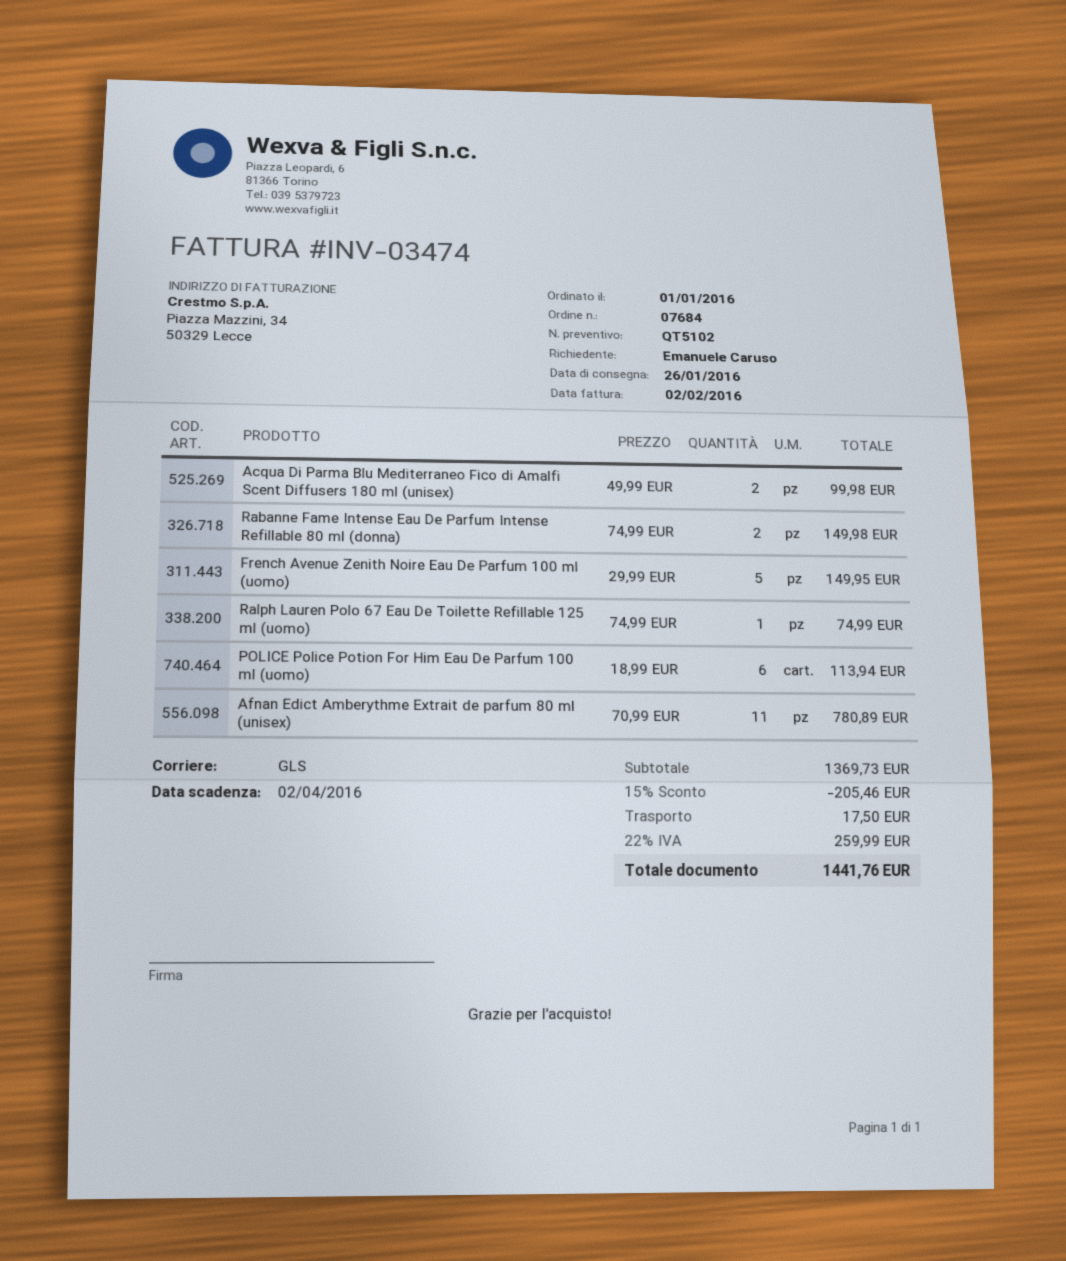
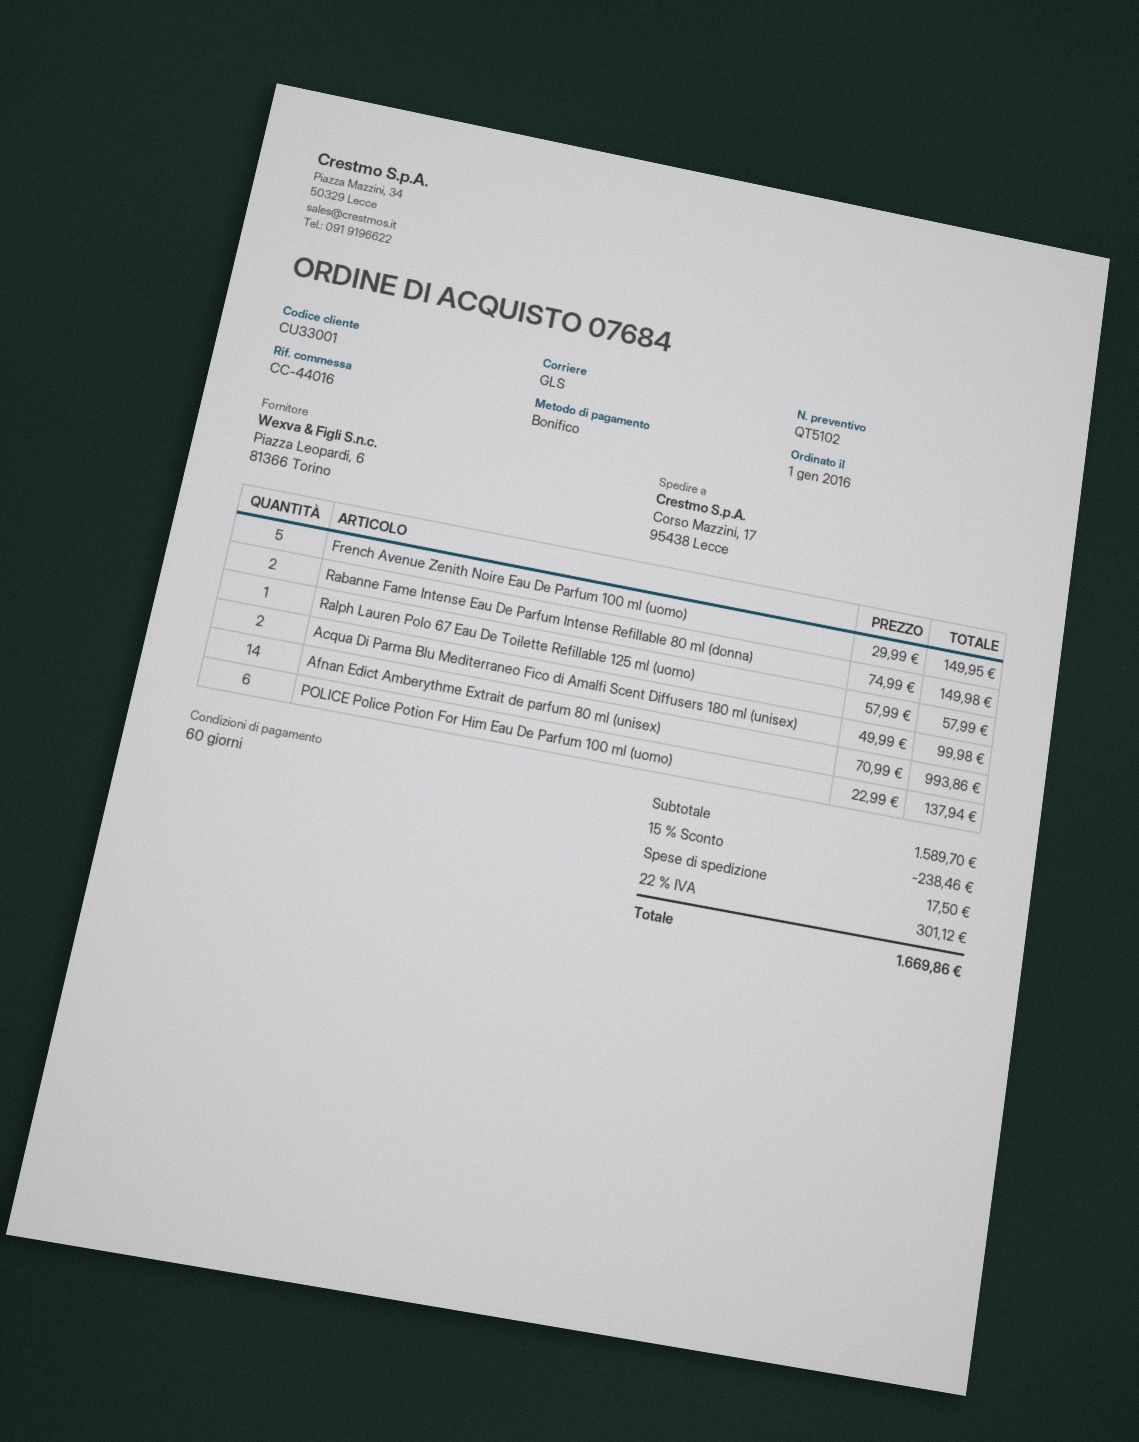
Ralph Lauren Polo 67 Eau De Toilette Refillable 125 ml (uomo): 1 x 74.99 = 74.99 -> 1 x 57.99 = 57.99
POLICE Police Potion For Him Eau De Parfum 100 ml (uomo): 6 x 18.99 = 113.94 -> 6 x 22.99 = 137.94
Afnan Edict Amberythme Extrait de parfum 80 ml (unisex): 11 x 70.99 = 780.89 -> 14 x 70.99 = 993.86
subtotal: 1369.73 -> 1589.70
discount: 15% = 205.46 -> 15% = 238.46
tax: 22% = 259.99 -> 22% = 301.12
total: 1441.76 -> 1669.86

